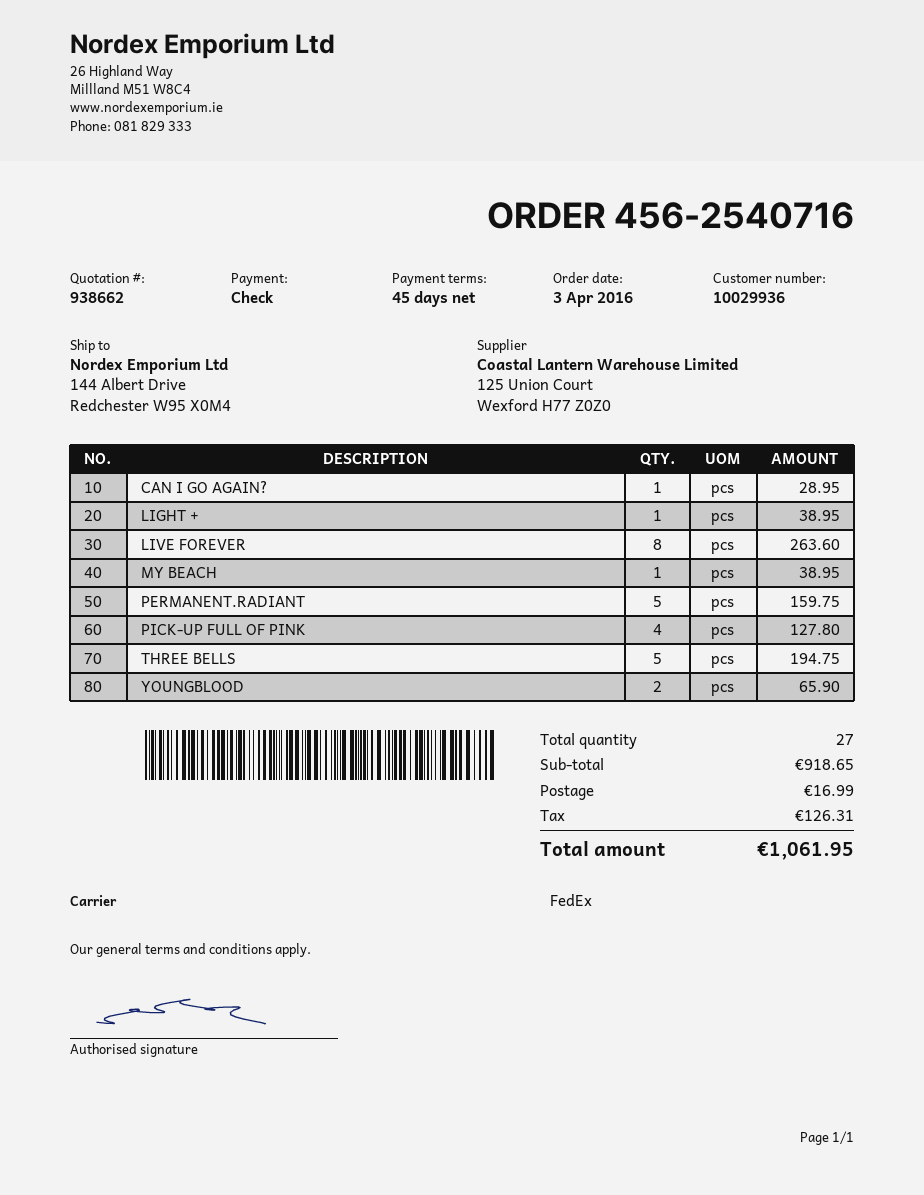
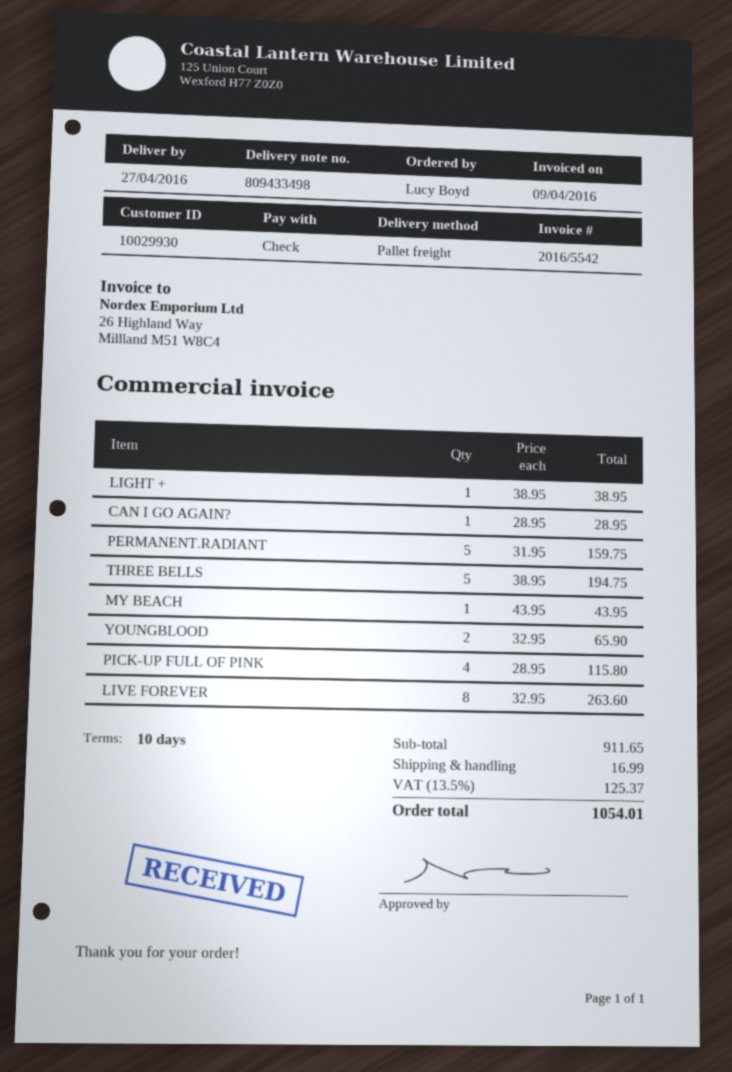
payment terms: 45 days -> 10 days
customer number: 10029936 -> 10029930
shipping method: FedEx -> pallet freight
MY BEACH: 1 for 38.95 -> 1 for 43.95
PICK-UP FULL OF PINK: 4 for 127.80 -> 4 for 115.80
subtotal: 918.65 -> 911.65
tax: 126.31 -> 125.37
total: 1061.95 -> 1054.01

